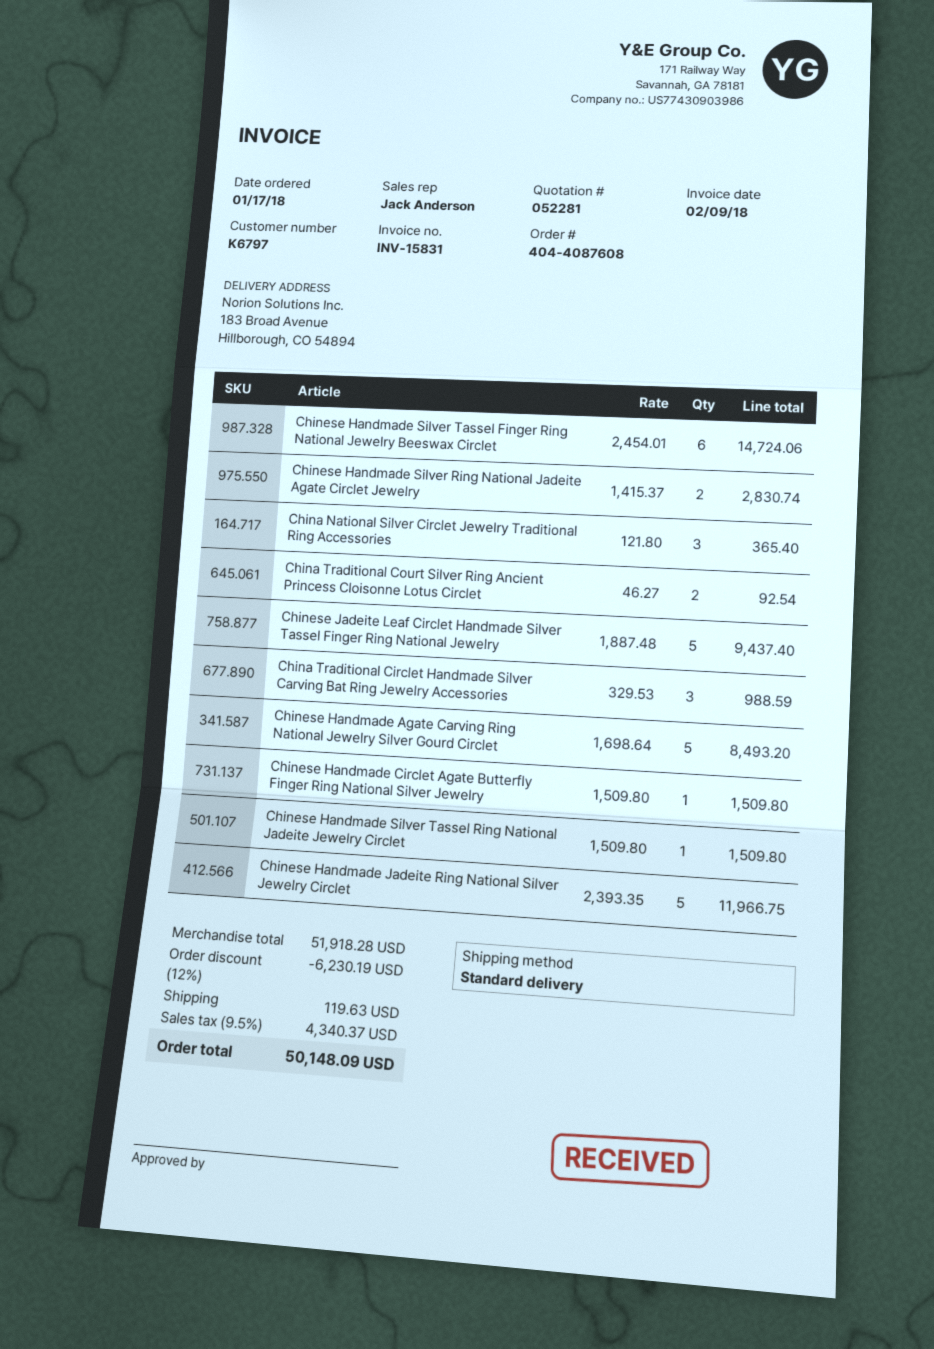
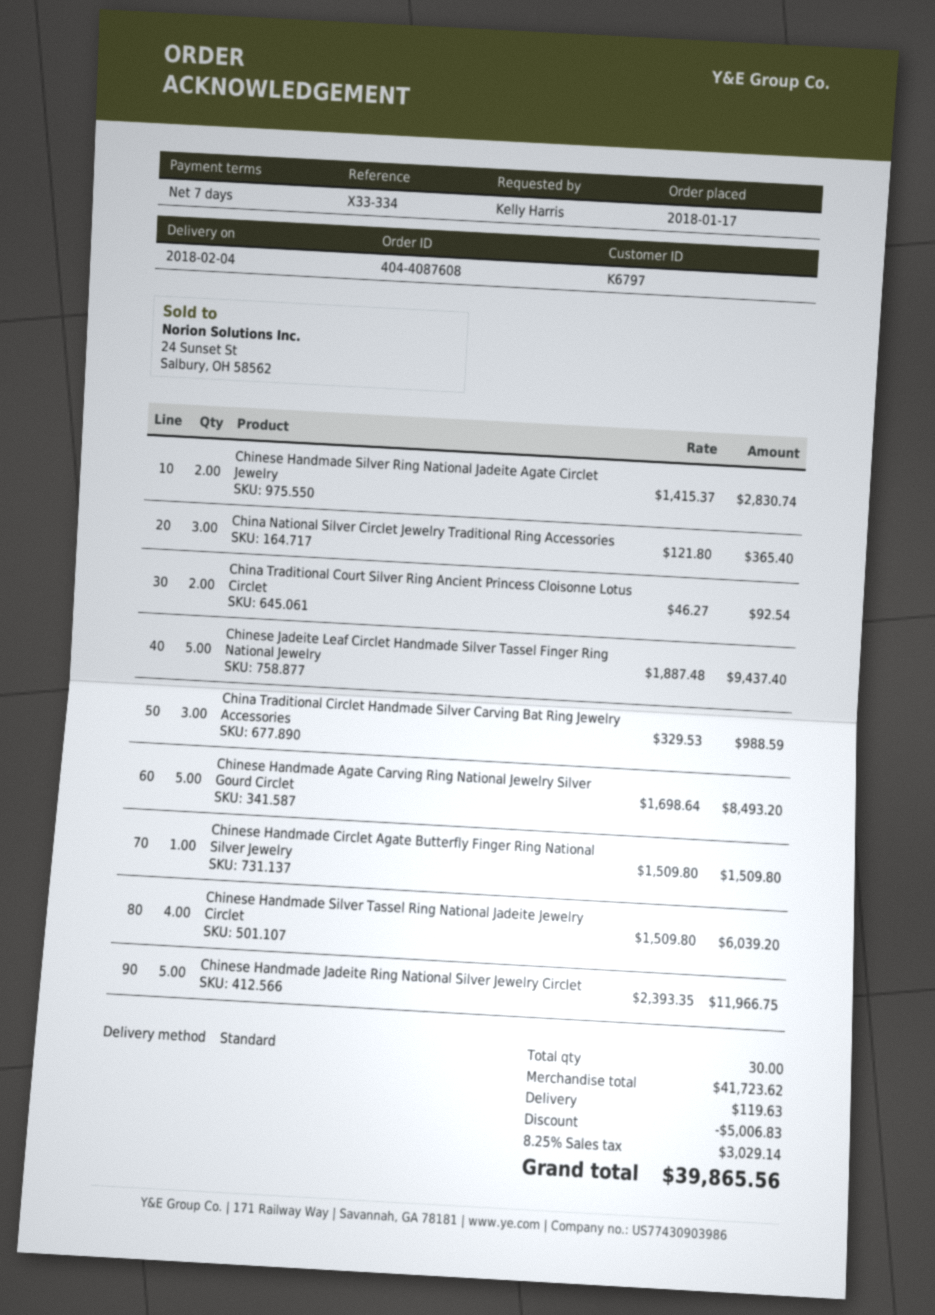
Chinese Handmade Silver Tassel Finger Ring National Jewelry Beeswax Circlet: 6 x 2454.01 = 14724.06 -> none
Chinese Handmade Silver Tassel Ring National Jadeite Jewelry Circlet: 1 x 1509.80 = 1509.80 -> 4 x 1509.80 = 6039.20
subtotal: 51918.28 -> 41723.62
discount: 6230.19 -> 5006.83
tax: 9.5% = 4340.37 -> 8.25% = 3029.14
total: 50148.09 -> 39865.56

